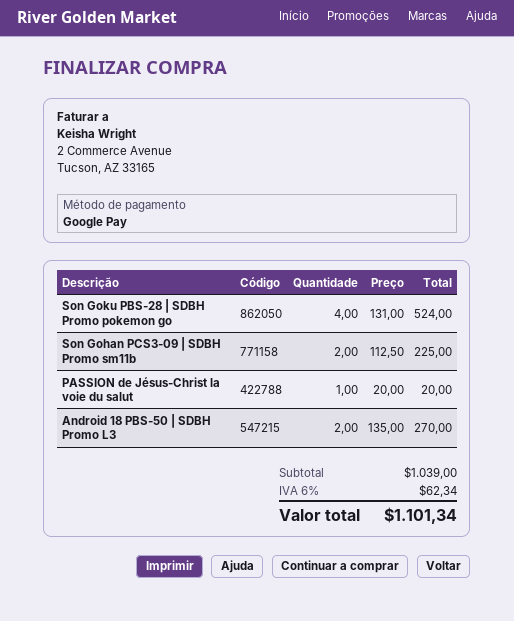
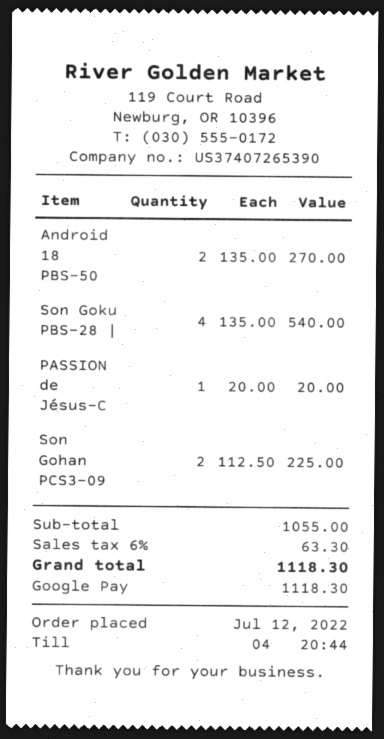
Son Goku PBS-28 | SDBH Promo pokemon go: 4 x 131.00 = 524.00 -> 4 x 135.00 = 540.00
subtotal: 1039.00 -> 1055.00
tax: 6% = 62.34 -> 6% = 63.30
total: 1101.34 -> 1118.30

